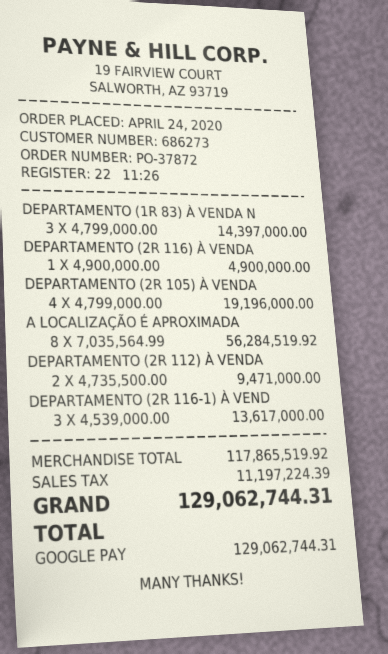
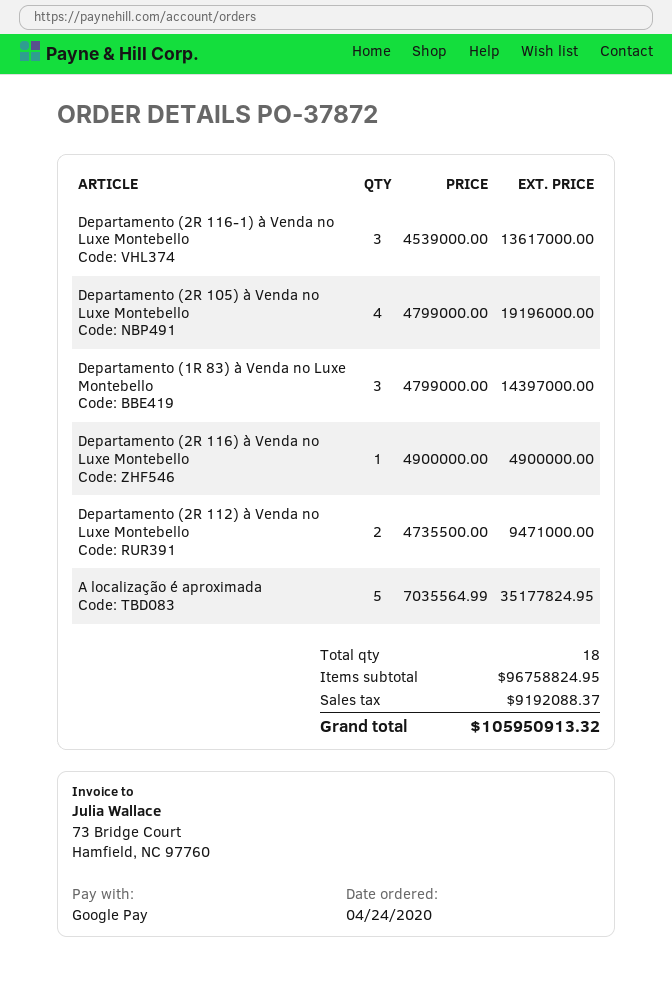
A LOCALIZAÇÃO É APROXIMADA: 8 x 7035564.99 = 56284519.92 -> 5 x 7035564.99 = 35177824.95
subtotal: 117865519.92 -> 96758824.95
tax: 11197224.39 -> 9192088.37
total: 129062744.31 -> 105950913.32

